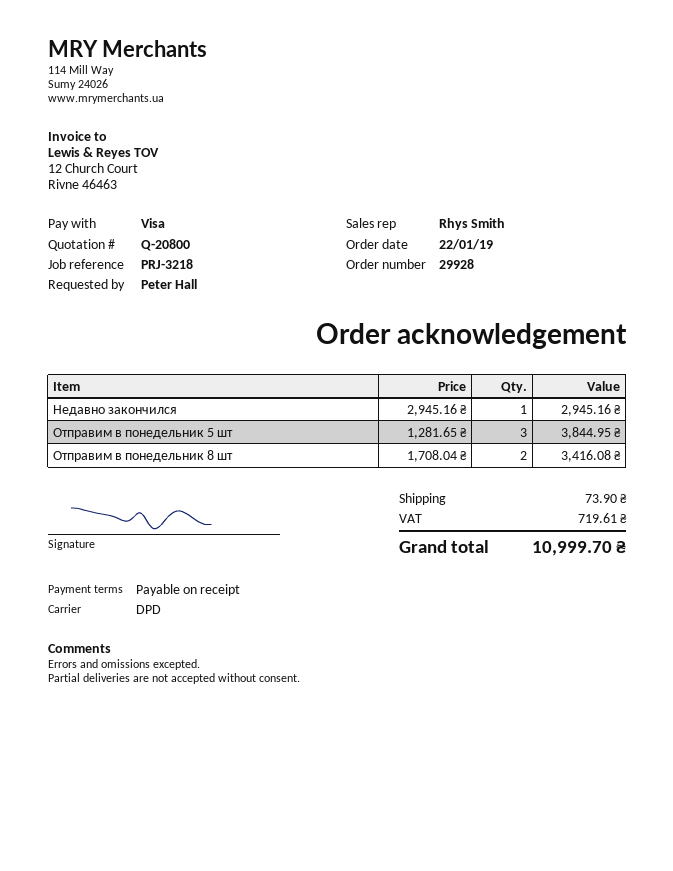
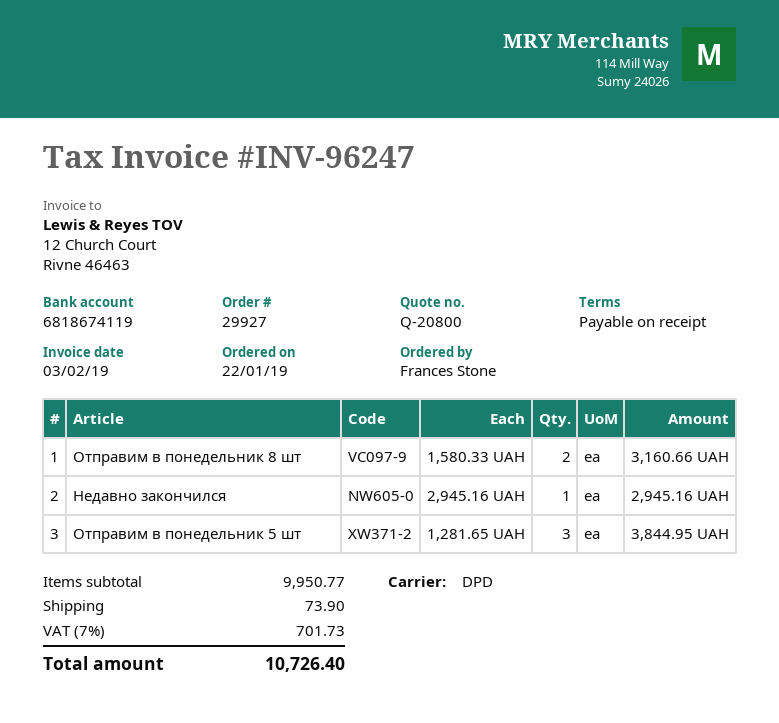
order number: 29928 -> 29927
ordered by: Peter Hall -> Frances Stone
Отправим в понедельник 8 шт: 2 x 1708.04 = 3416.08 -> 2 x 1580.33 = 3160.66
tax: 719.61 -> 701.73
total: 10999.70 -> 10726.40

